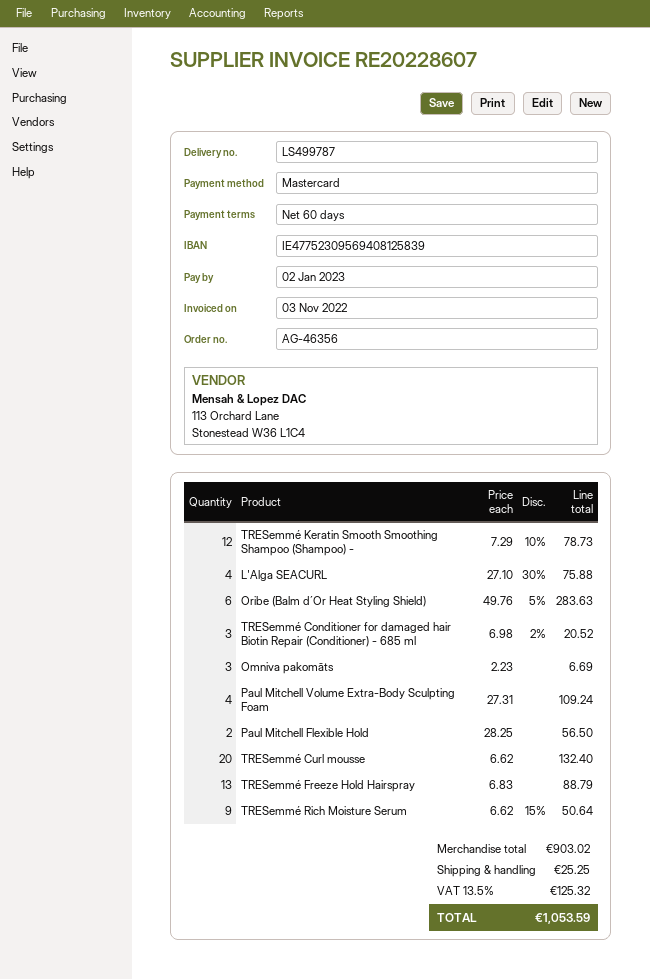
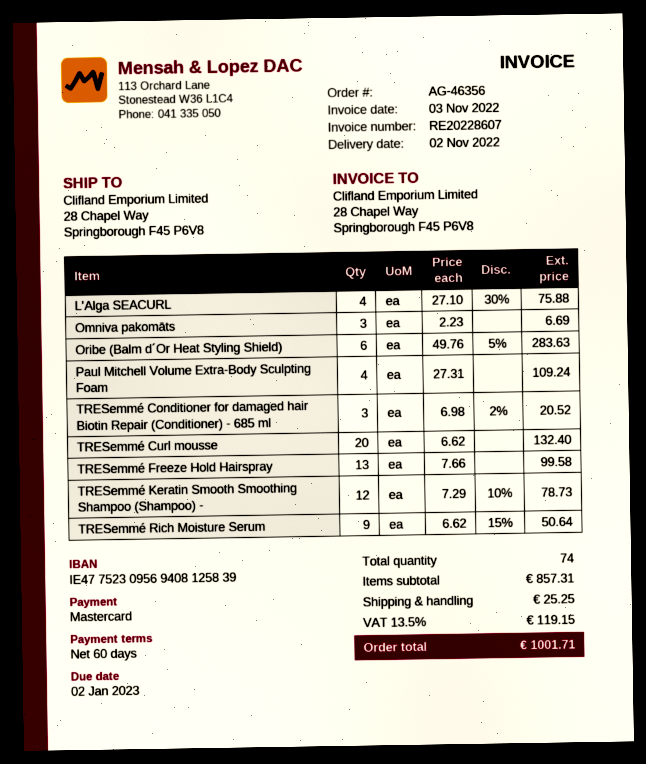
Paul Mitchell Flexible Hold: 2 x 28.25 = 56.50 -> none
TRESemmé Freeze Hold Hairspray: 13 x 6.83 = 88.79 -> 13 x 7.66 = 99.58
subtotal: 903.02 -> 857.31
tax: 13.5% = 125.32 -> 13.5% = 119.15
total: 1053.59 -> 1001.71

